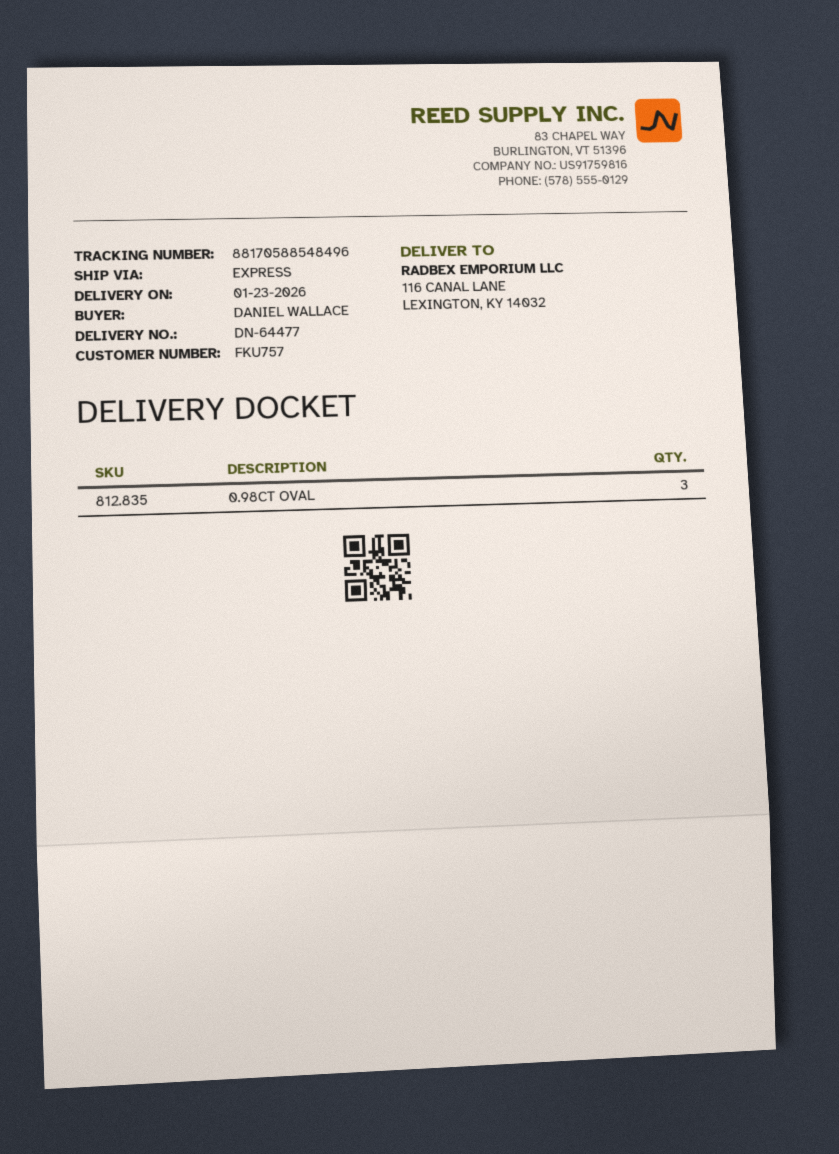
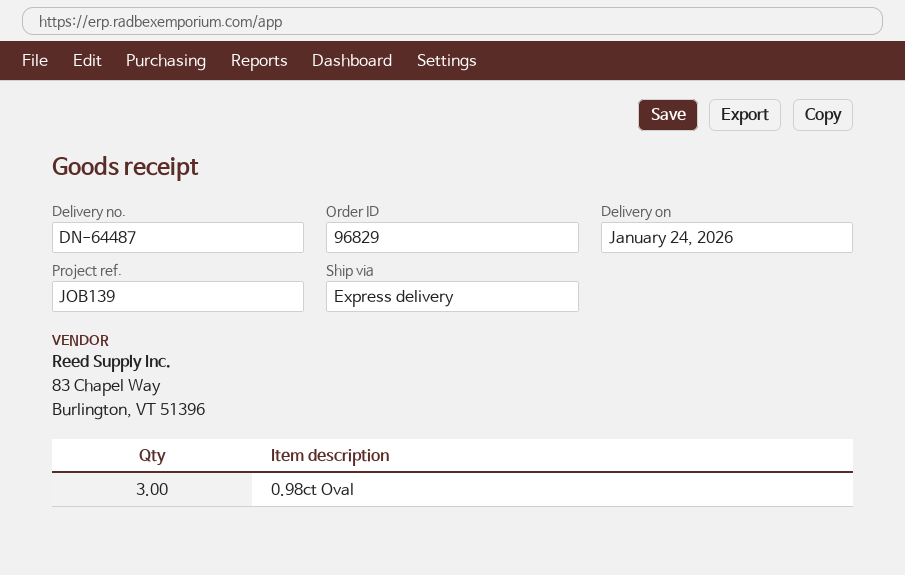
delivery note number: DN-64477 -> DN-64487
delivery date: 2026-01-23 -> 2026-01-24

